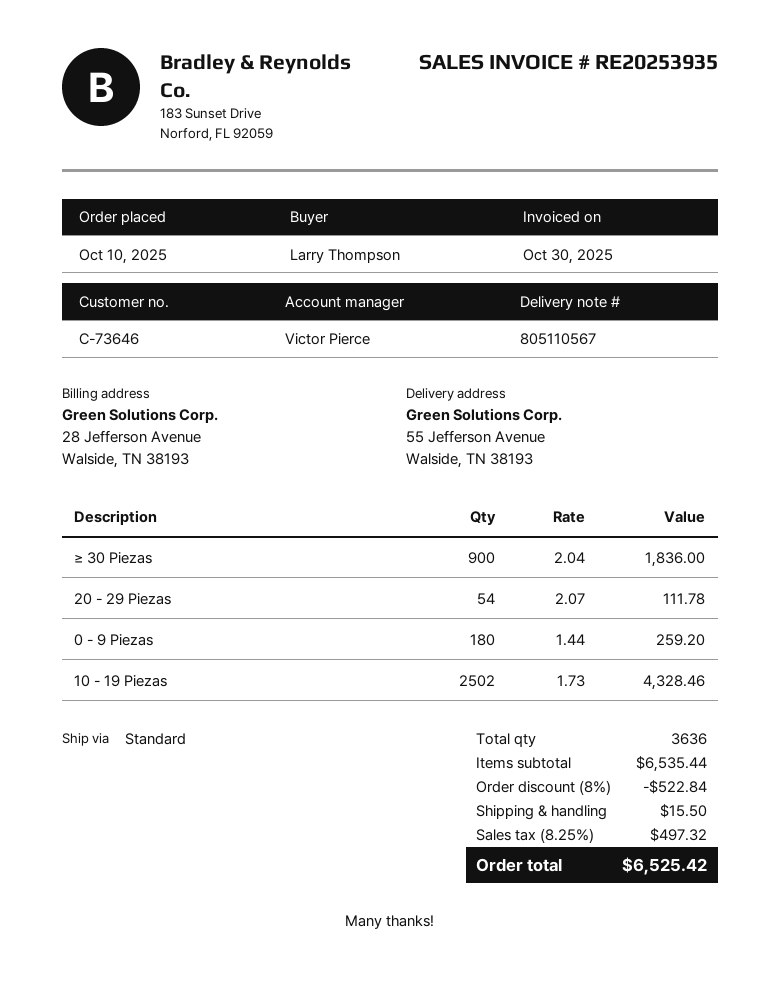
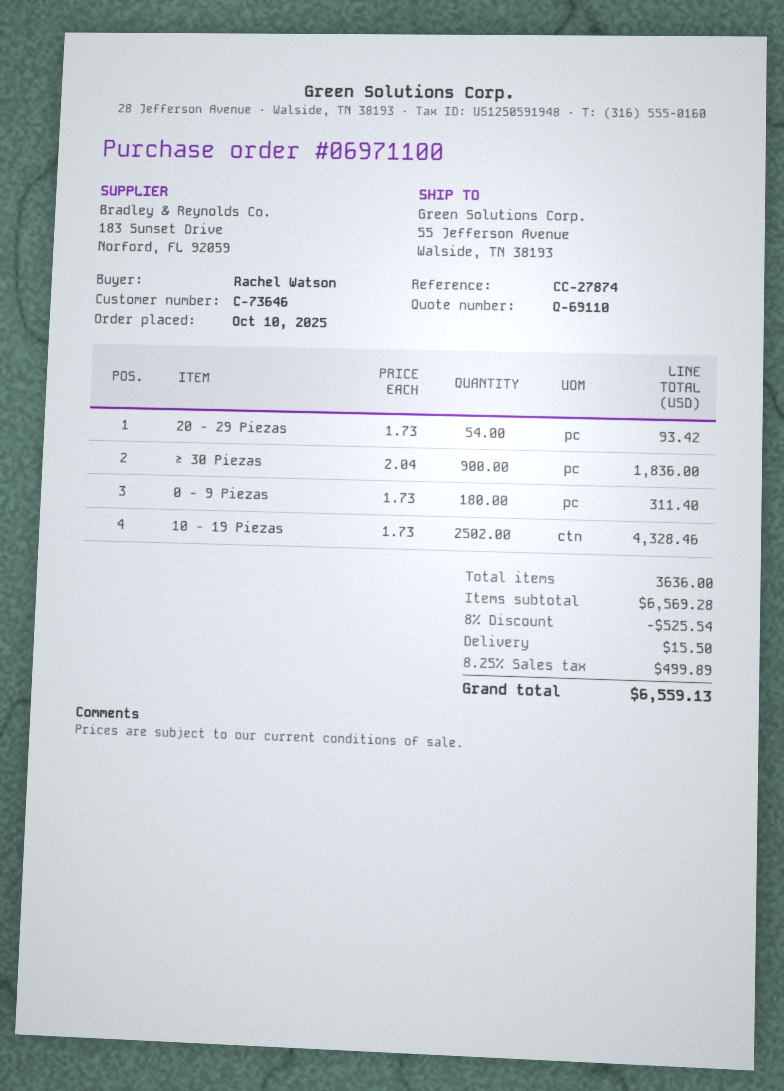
ordered by: Larry Thompson -> Rachel Watson
20 - 29 Piezas: 54 x 2.07 = 111.78 -> 54 x 1.73 = 93.42
0 - 9 Piezas: 180 x 1.44 = 259.20 -> 180 x 1.73 = 311.40
subtotal: 6535.44 -> 6569.28
discount: 8% = 522.84 -> 8% = 525.54
tax: 8.25% = 497.32 -> 8.25% = 499.89
total: 6525.42 -> 6559.13

